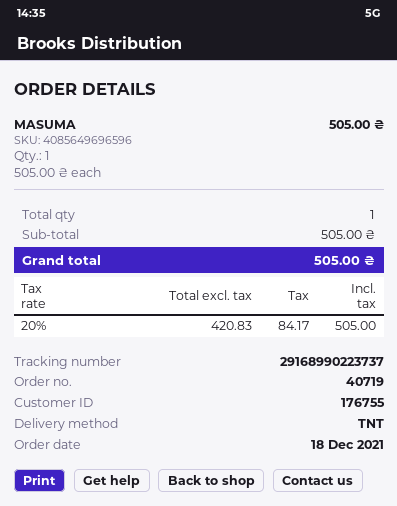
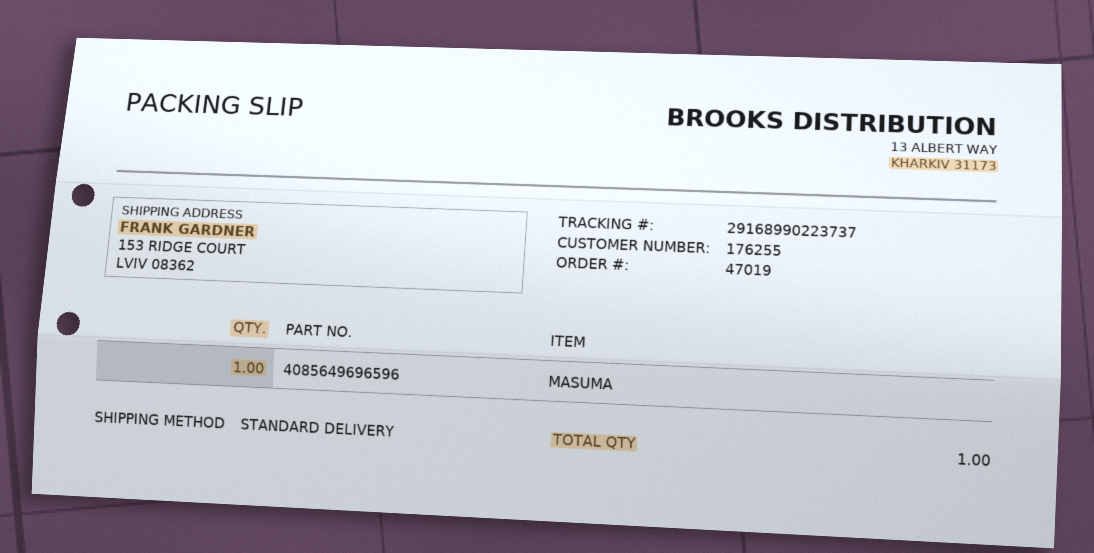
order number: 40719 -> 47019
customer number: 176755 -> 176255
shipping method: TNT -> standard

